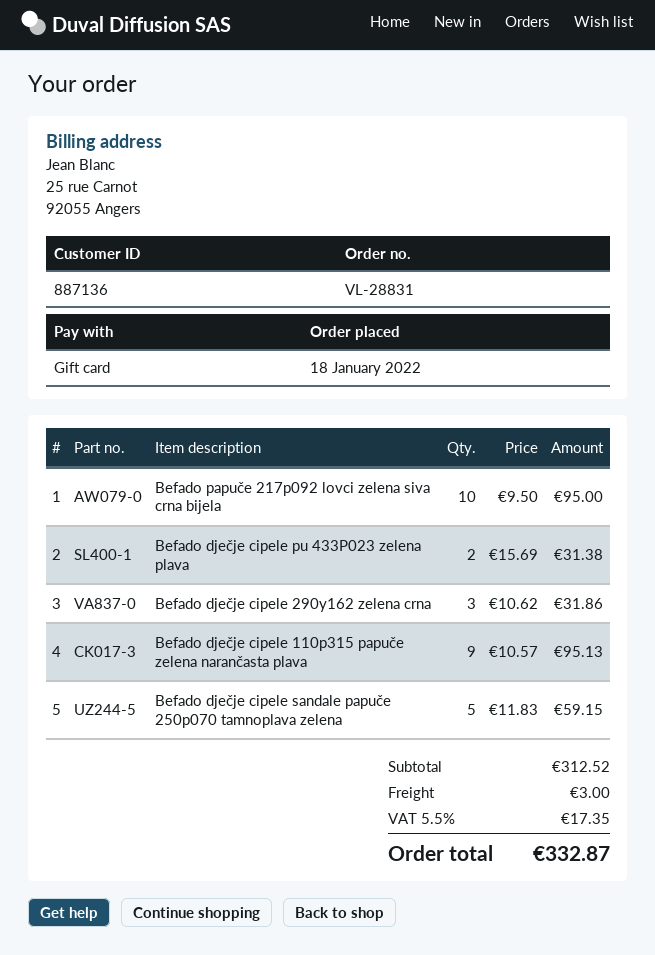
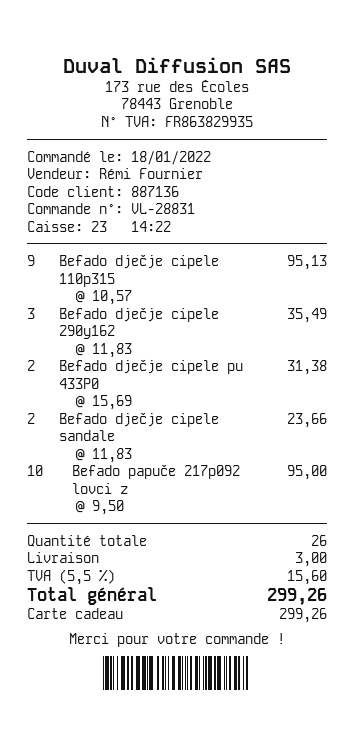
Befado dječje cipele 290y162 zelena crna: 3 x 10.62 = 31.86 -> 3 x 11.83 = 35.49
Befado dječje cipele sandale papuče 250p070 tamnoplava zelena: 5 x 11.83 = 59.15 -> 2 x 11.83 = 23.66
tax: 5.5% = 17.35 -> 5.5% = 15.60
total: 332.87 -> 299.26

